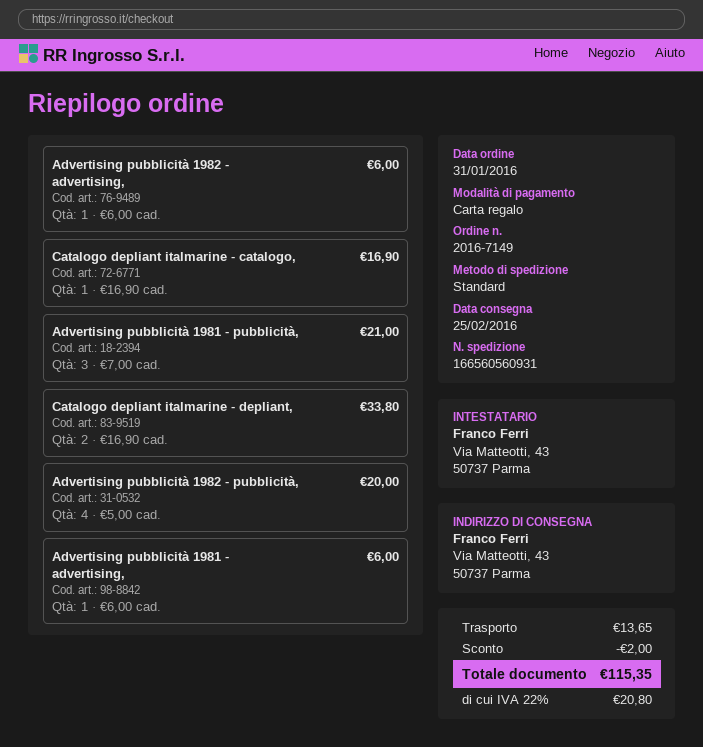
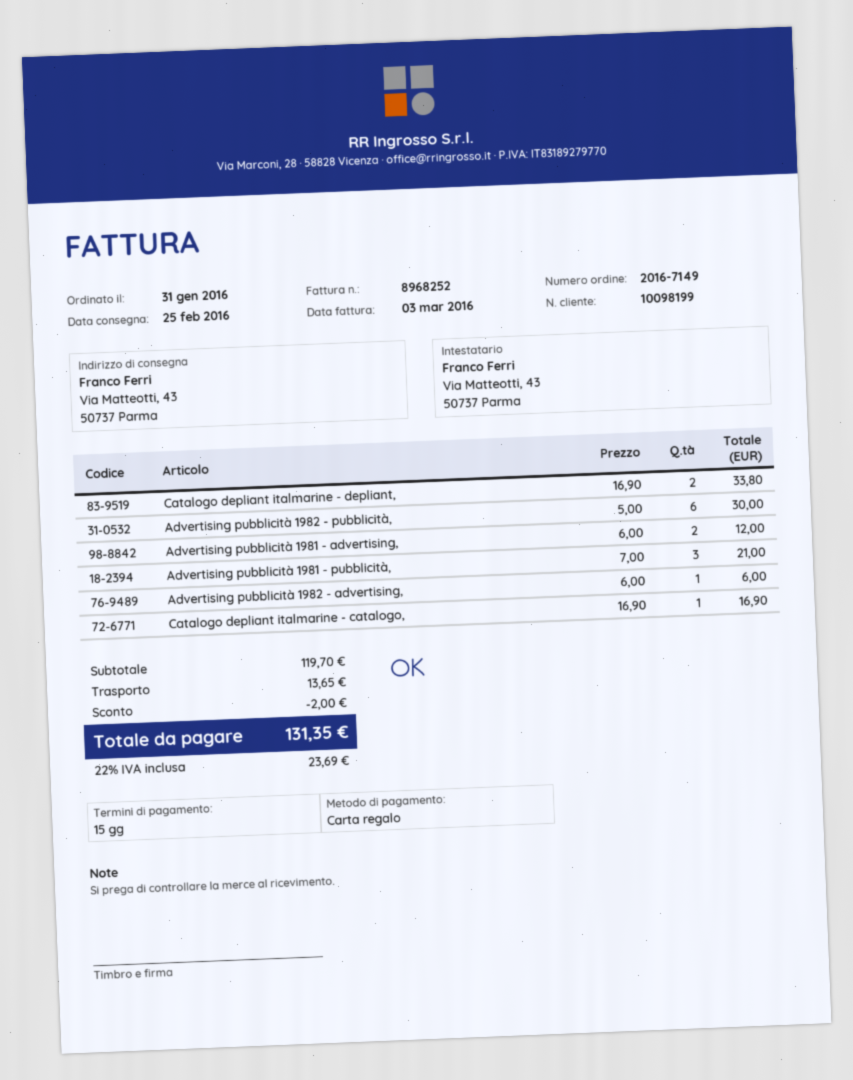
Advertising pubblicità 1982 - pubblicità,: 4 x 5.00 = 20.00 -> 6 x 5.00 = 30.00
Advertising pubblicità 1981 - advertising,: 1 x 6.00 = 6.00 -> 2 x 6.00 = 12.00
tax: 22% = 20.80 -> 22% = 23.69
total: 115.35 -> 131.35

